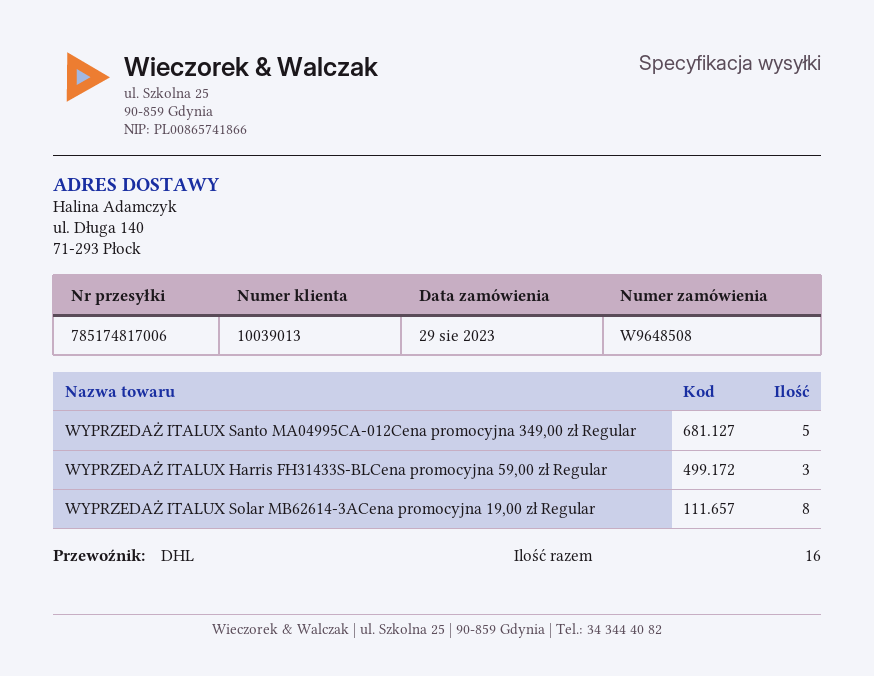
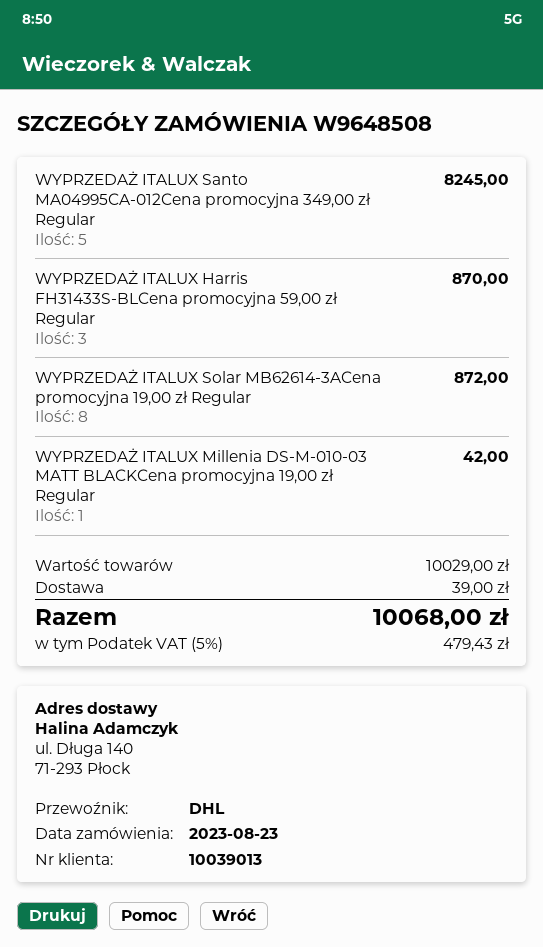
order date: 2023-08-29 -> 2023-08-23
WYPRZEDAŻ ITALUX Millenia DS-M-010-03 MATT BLACKCena promocyjna 19,00 zł Regular: none -> 1

